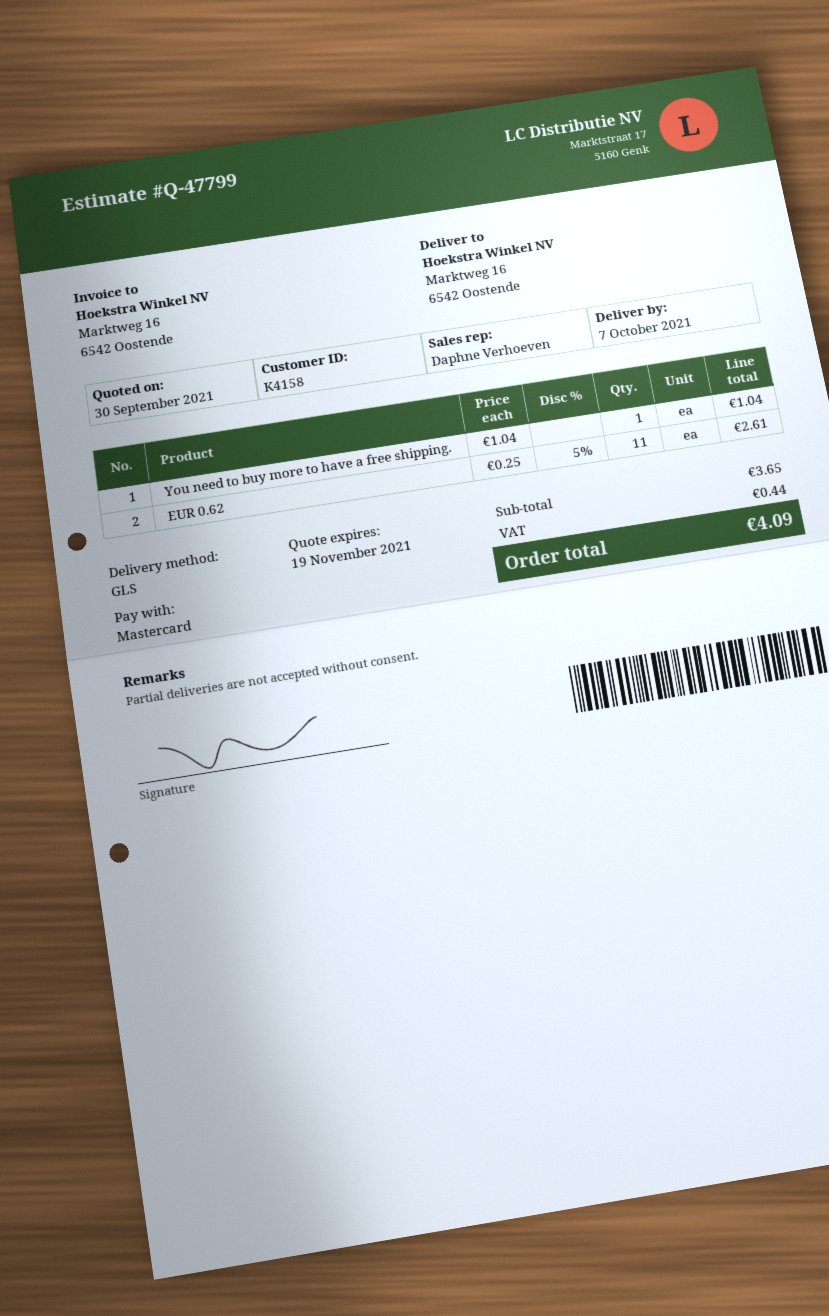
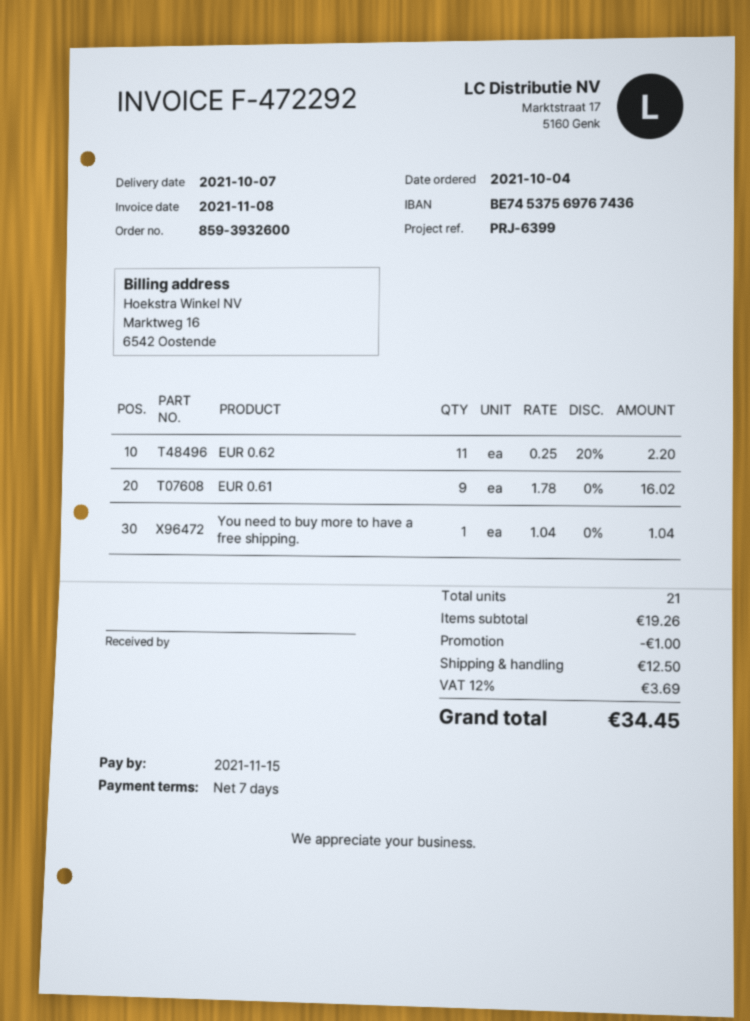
EUR 0.62: 11 x 0.25 - 5% = 2.61 -> 11 x 0.25 - 20% = 2.20
EUR 0.61: none -> 9 x 1.78 = 16.02
subtotal: 3.65 -> 19.26
discount: none -> 1.00
shipping: none -> 12.50
tax: 0.44 -> 3.69
total: 4.09 -> 34.45

